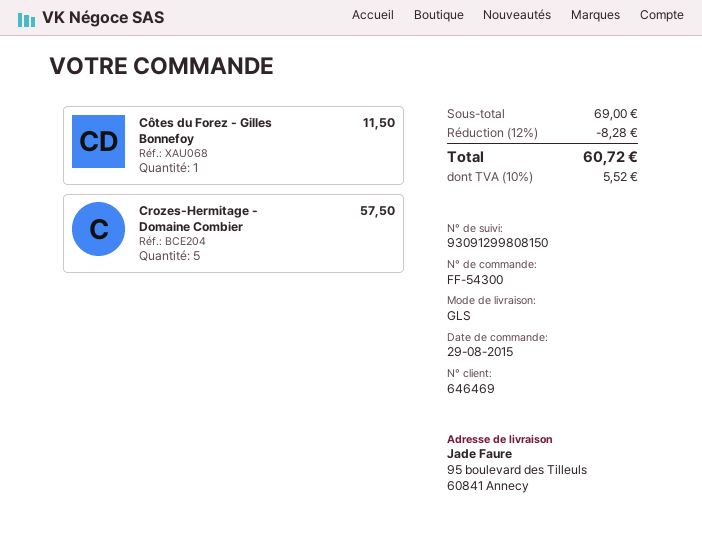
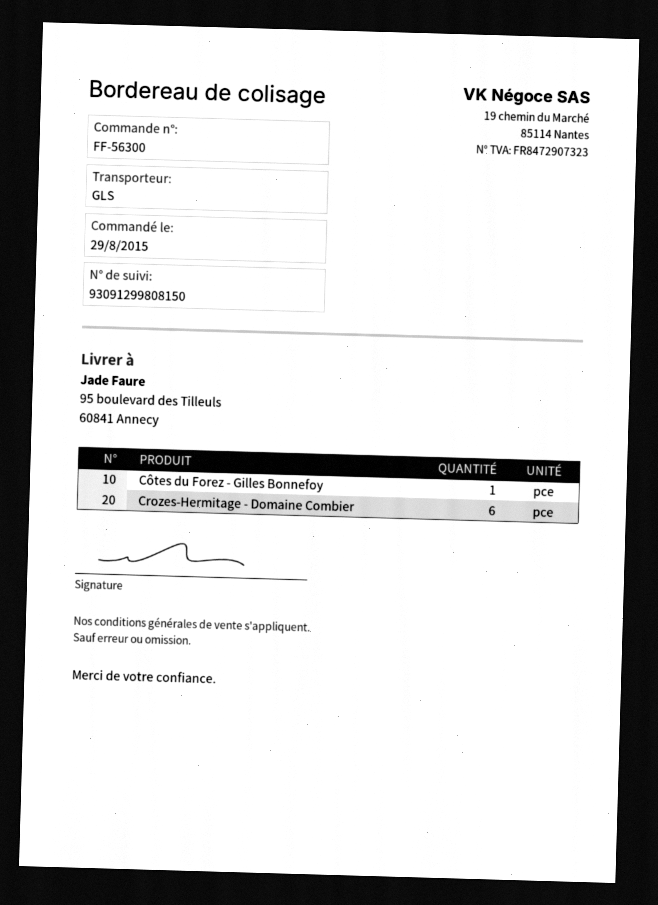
order number: FF-54300 -> FF-56300
Crozes-Hermitage - Domaine Combier: 5 -> 6

